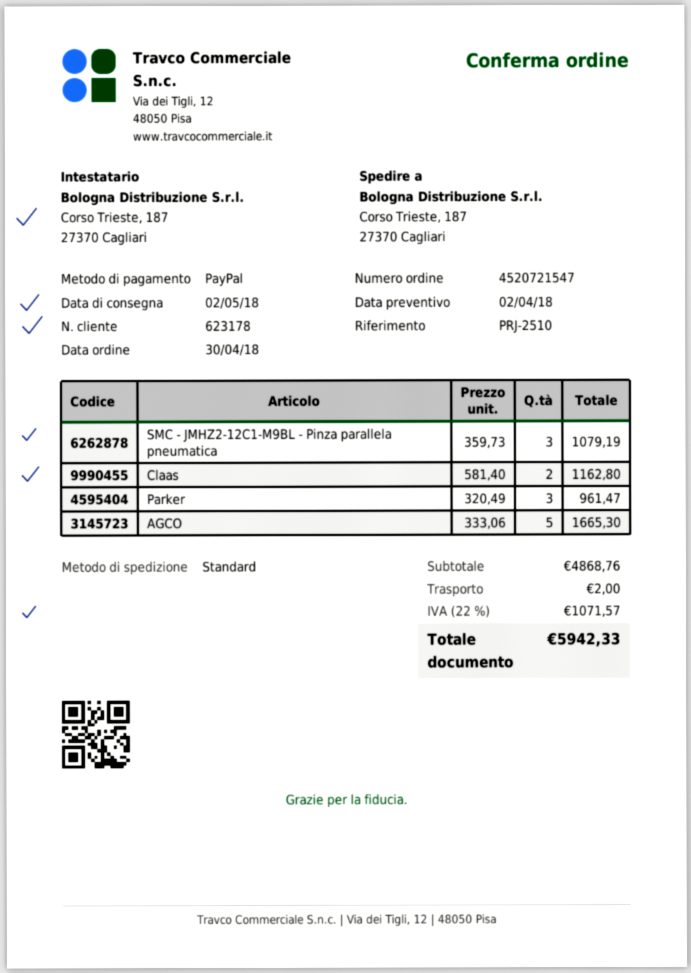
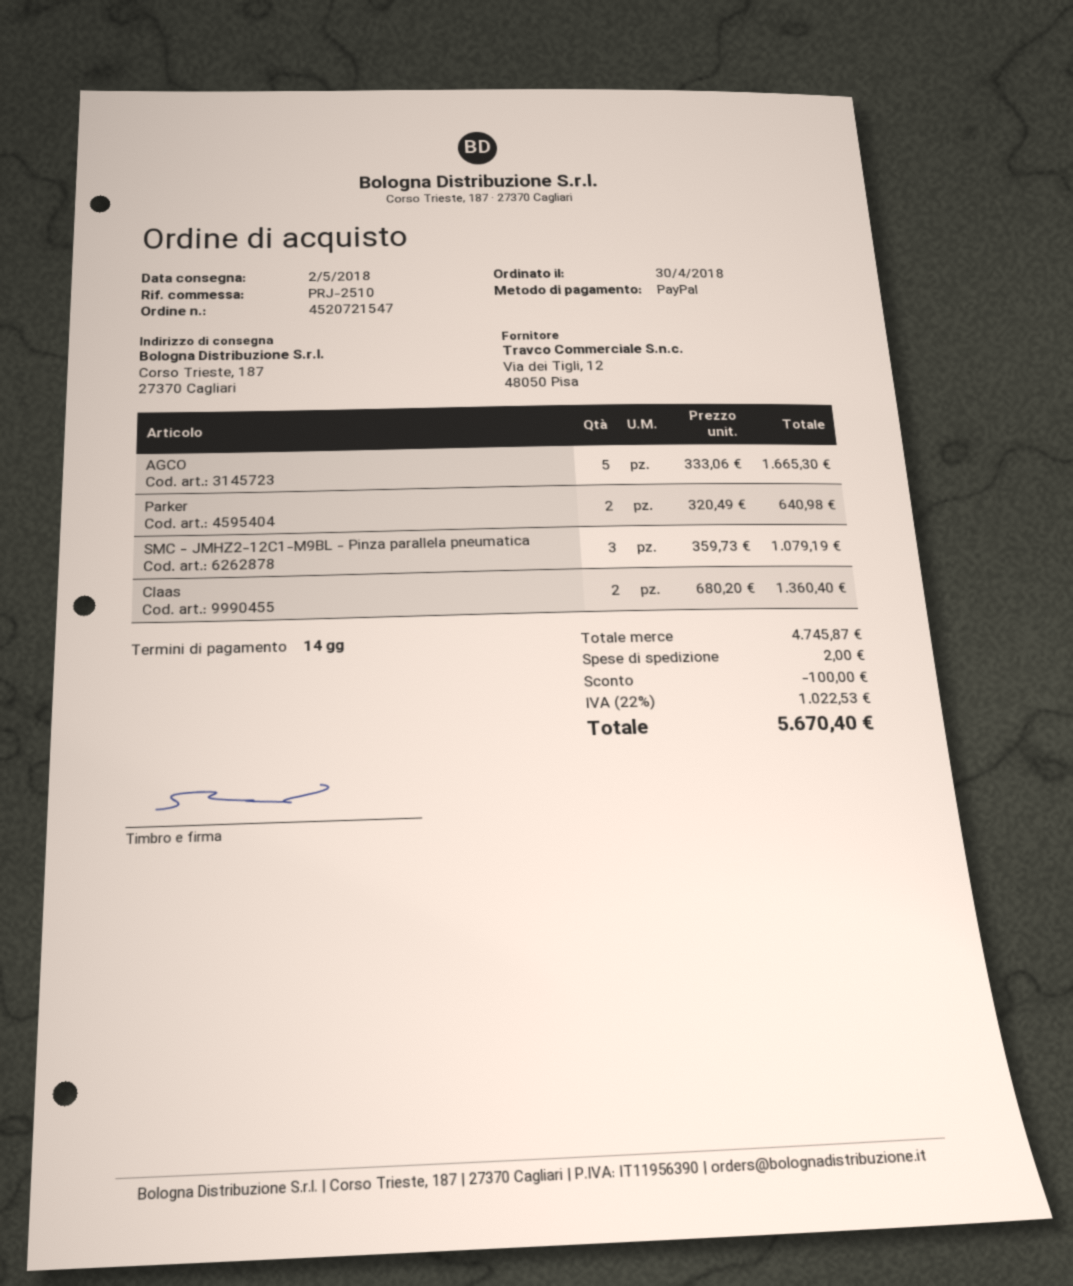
Claas: 2 x 581.40 = 1162.80 -> 2 x 680.20 = 1360.40
Parker: 3 x 320.49 = 961.47 -> 2 x 320.49 = 640.98
subtotal: 4868.76 -> 4745.87
discount: none -> 100.00
tax: 22% = 1071.57 -> 22% = 1022.53
total: 5942.33 -> 5670.40

